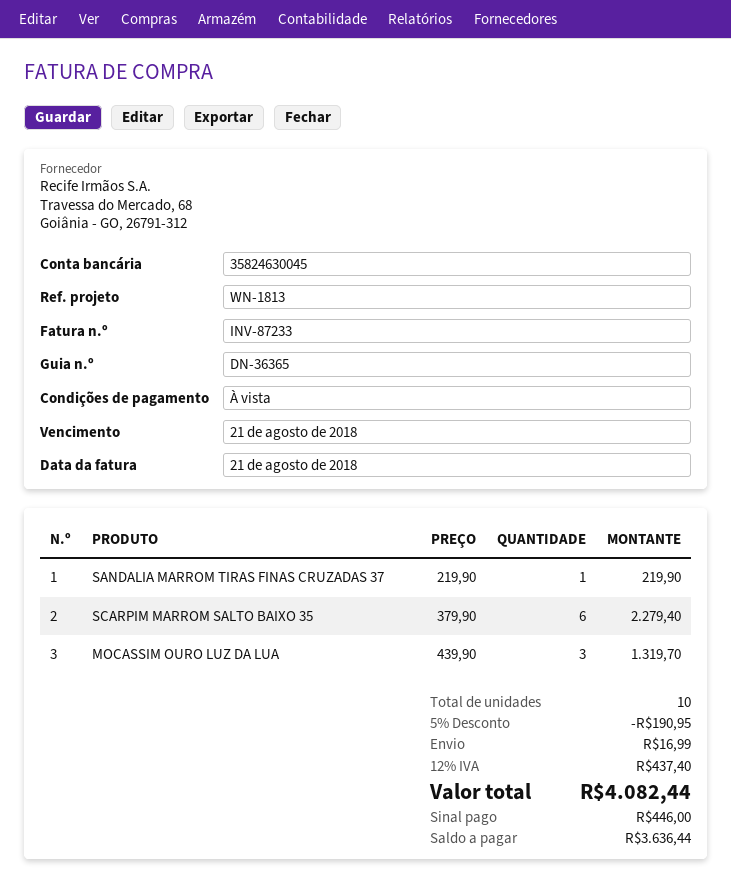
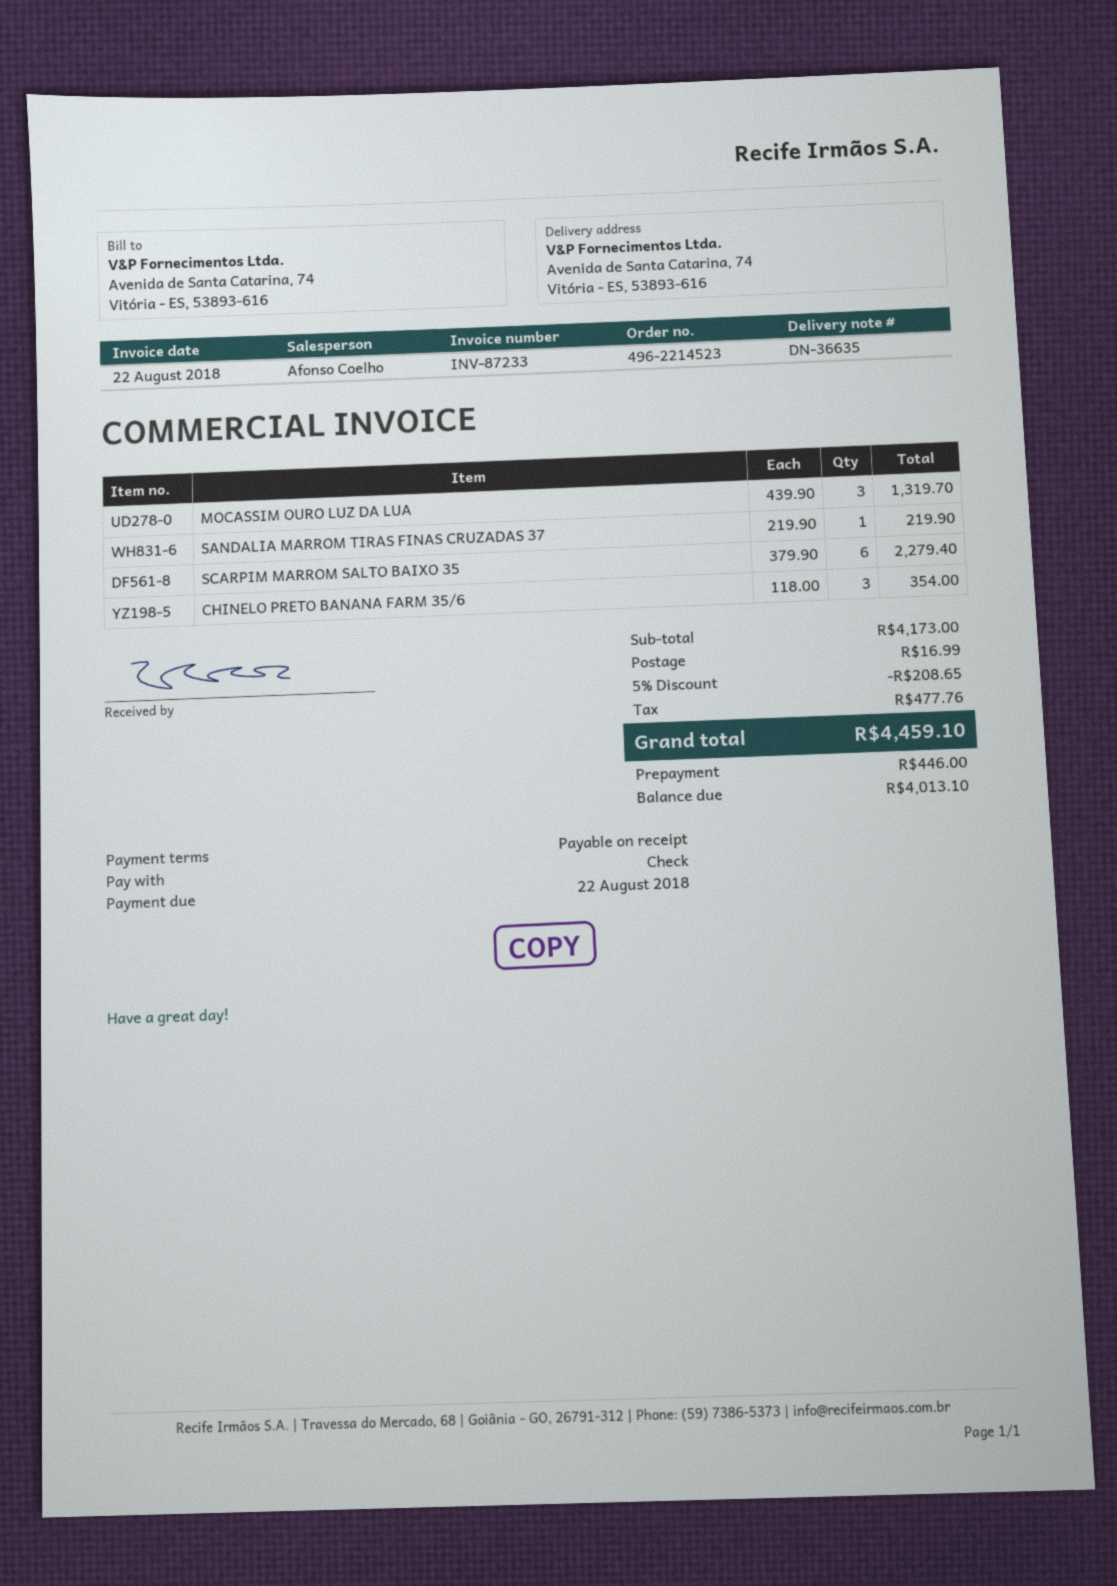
delivery note number: DN-36365 -> DN-36635
invoice date: 2018-08-21 -> 2018-08-22
due date: 2018-08-21 -> 2018-08-22
CHINELO PRETO BANANA FARM 35/6: none -> 3 x 118.00 = 354.00
discount: 5% = 190.95 -> 5% = 208.65
tax: 437.40 -> 477.76
total: 4082.44 -> 4459.10
balance: 3636.44 -> 4013.10

